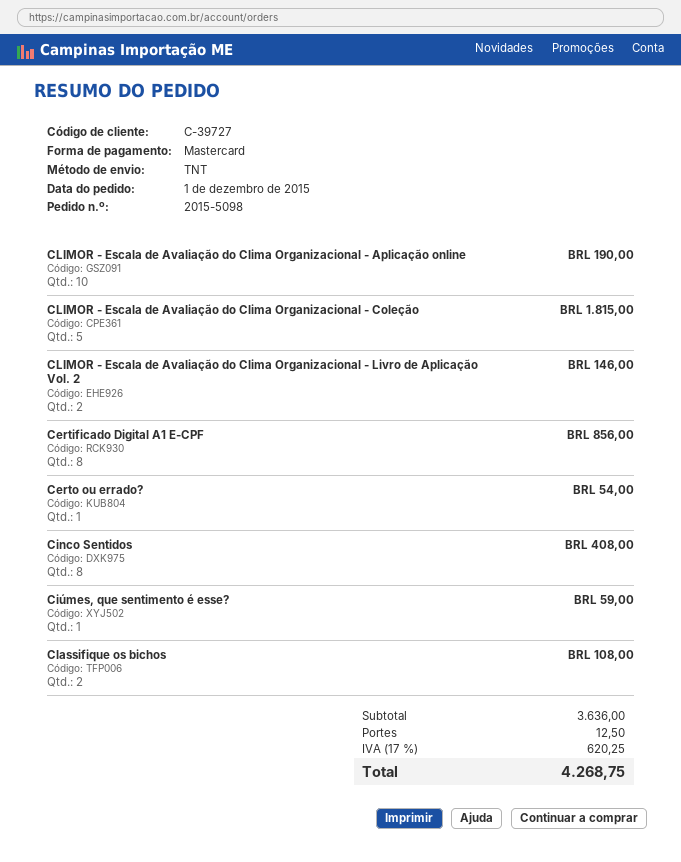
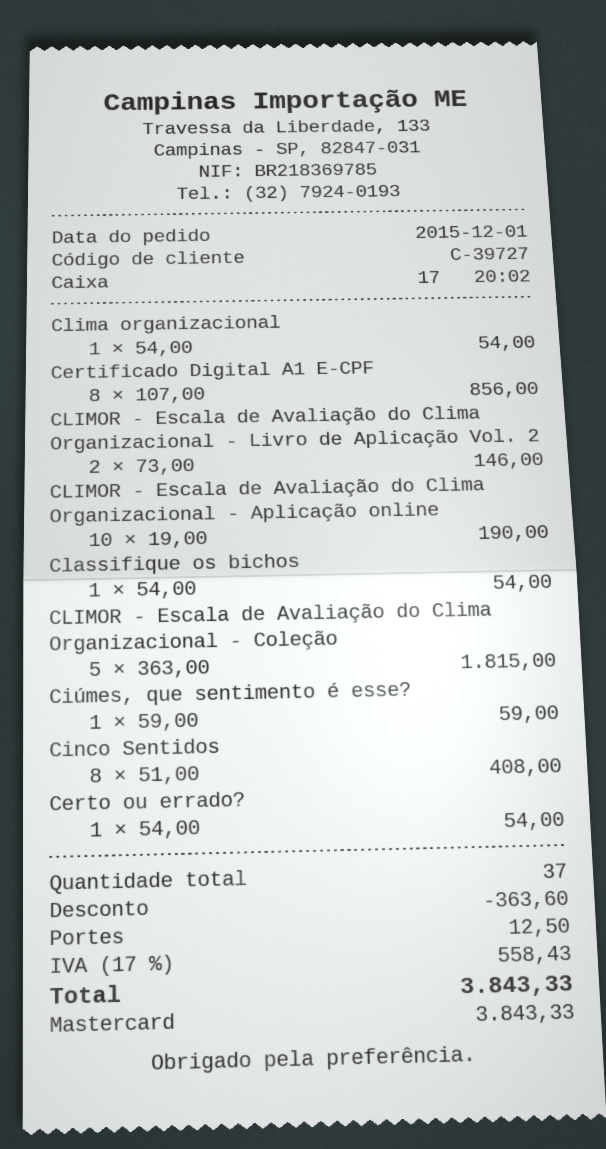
Classifique os bichos: 2 for 108.00 -> 1 for 54.00
Clima organizacional: none -> 1 for 54.00
discount: none -> 363.60
tax: 17% = 620.25 -> 17% = 558.43
total: 4268.75 -> 3843.33

